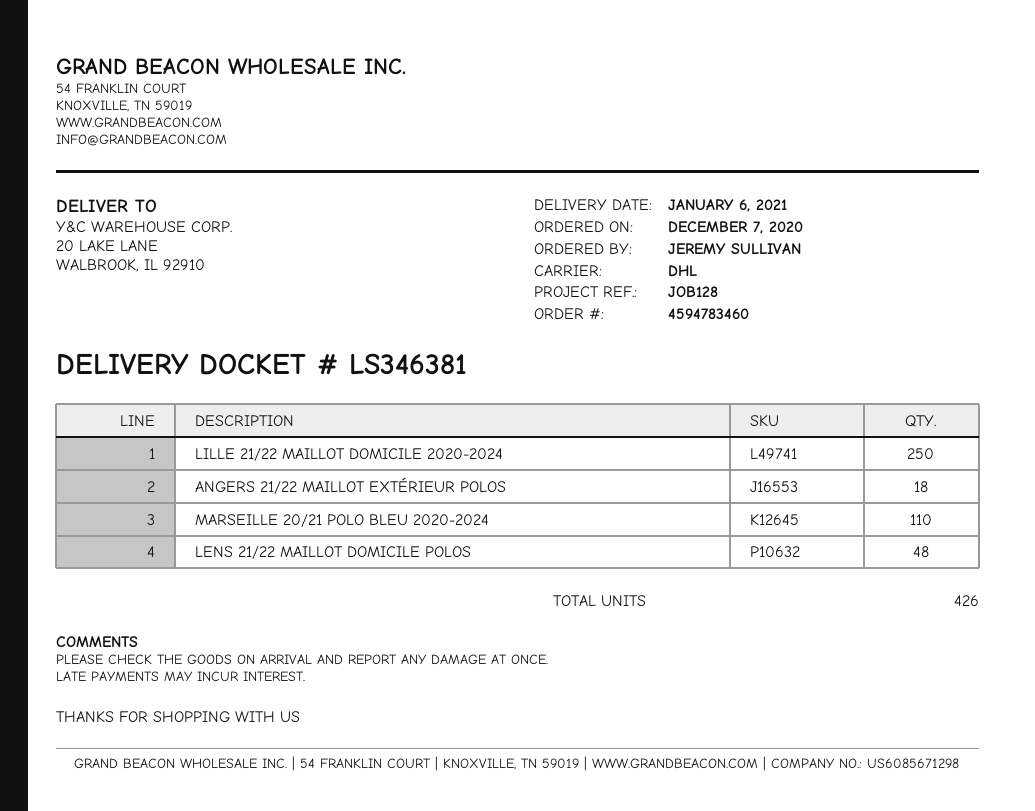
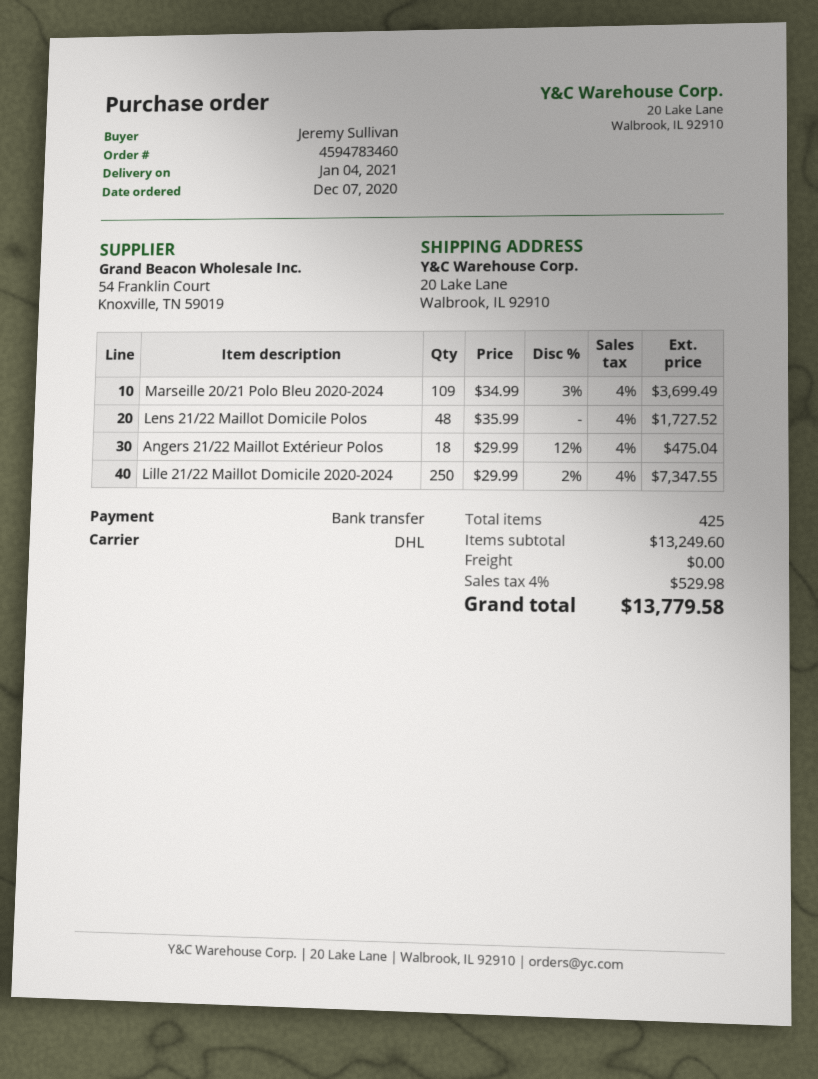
delivery date: 2021-01-06 -> 2021-01-04
MARSEILLE 20/21 POLO BLEU 2020-2024: 110 -> 109
total quantity: 426 -> 425

